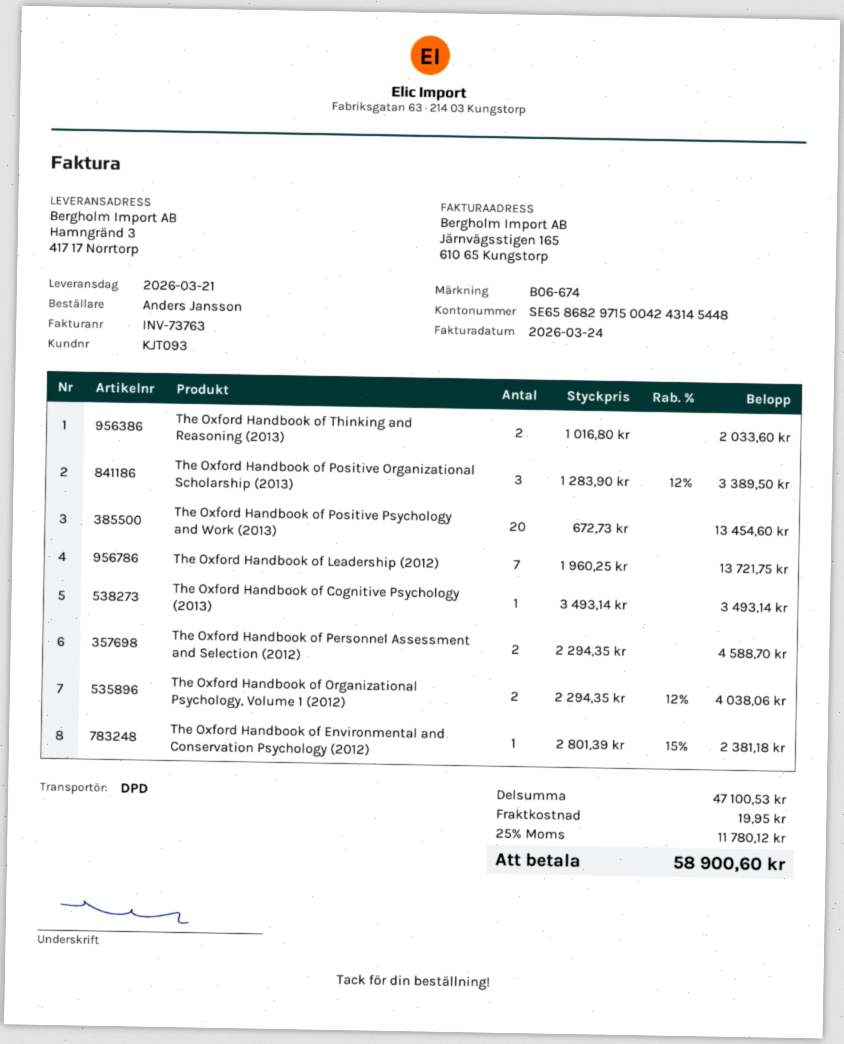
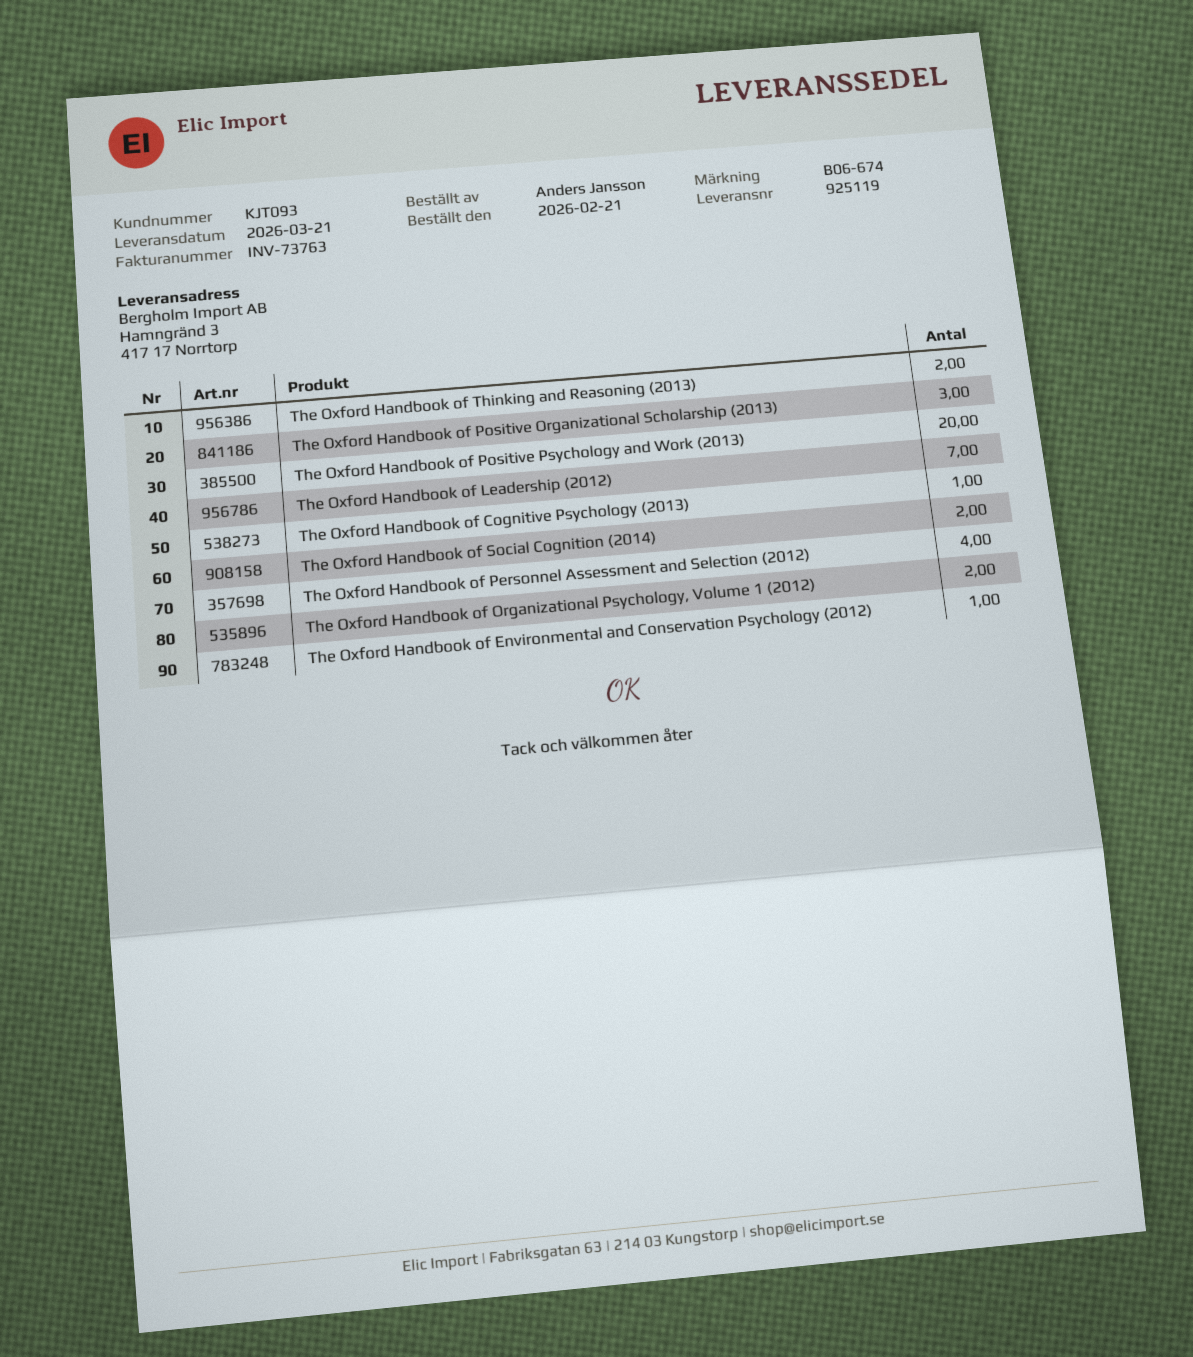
The Oxford Handbook of Personnel Assessment and Selection (2012): 2 -> 4
The Oxford Handbook of Social Cognition (2014): none -> 2

